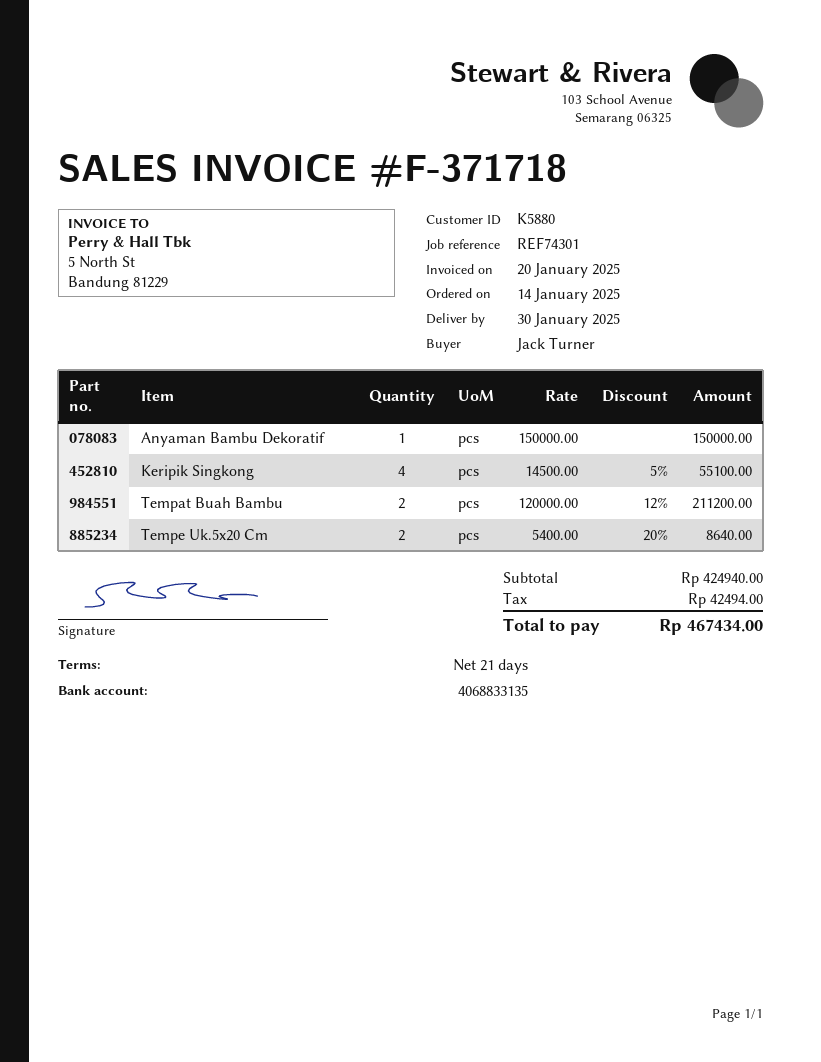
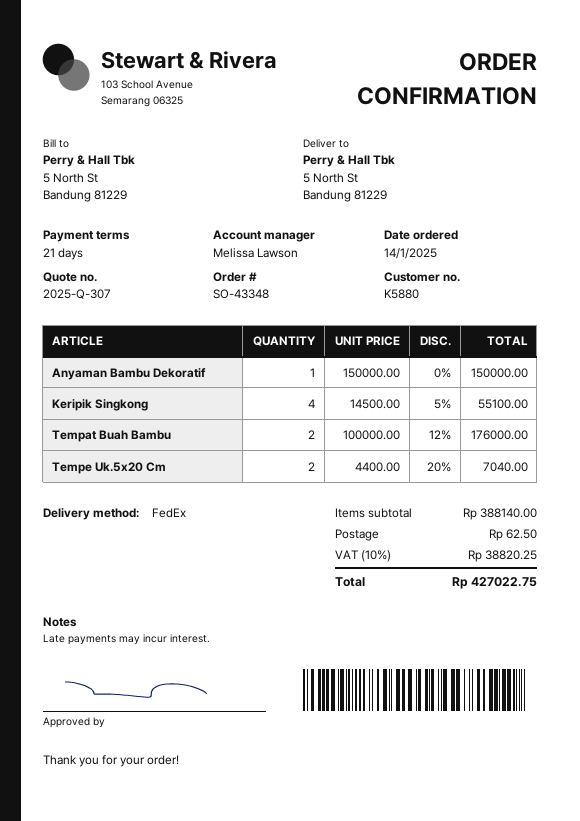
Tempat Buah Bambu: 2 x 120000.00 - 12% = 211200.00 -> 2 x 100000.00 - 12% = 176000.00
Tempe Uk.5x20 Cm: 2 x 5400.00 - 20% = 8640.00 -> 2 x 4400.00 - 20% = 7040.00
subtotal: 424940.00 -> 388140.00
shipping: none -> 62.50
tax: 42494.00 -> 38820.25
total: 467434.00 -> 427022.75

